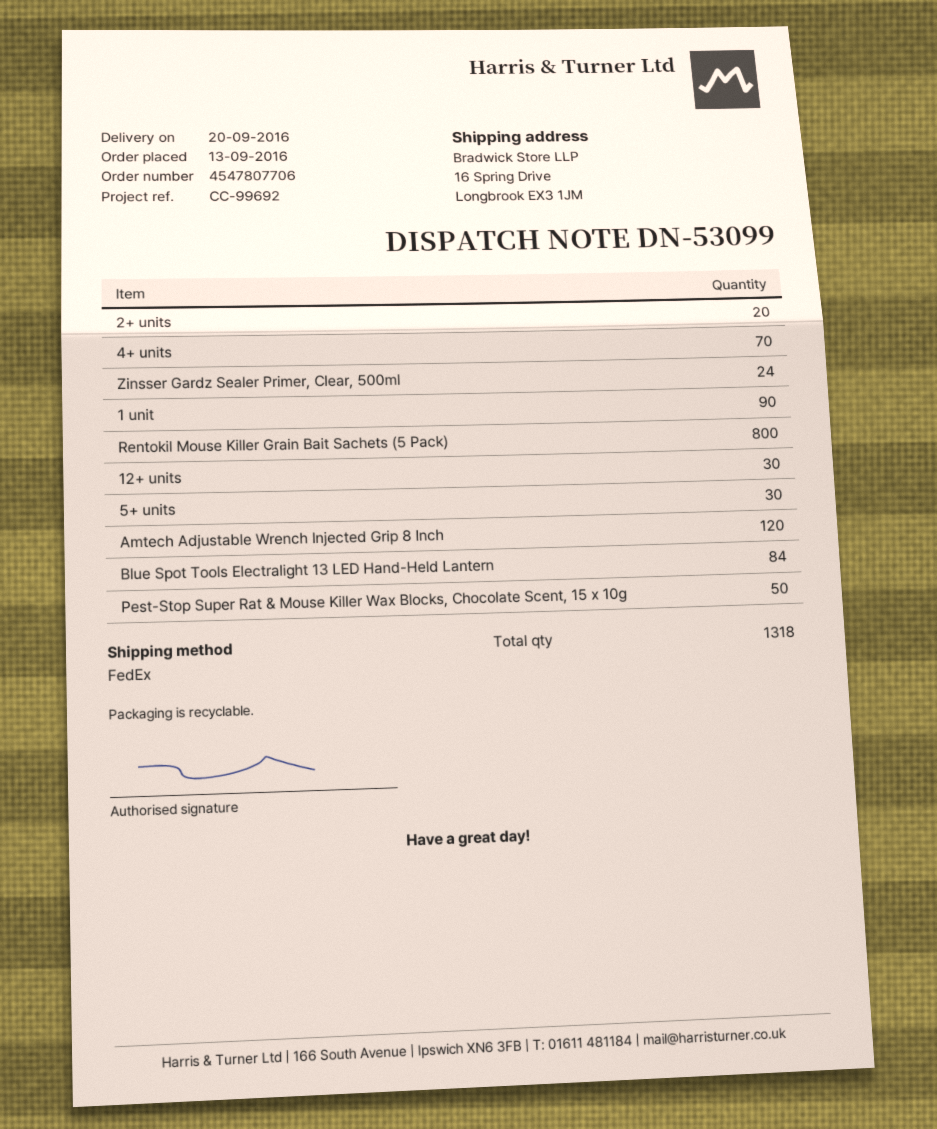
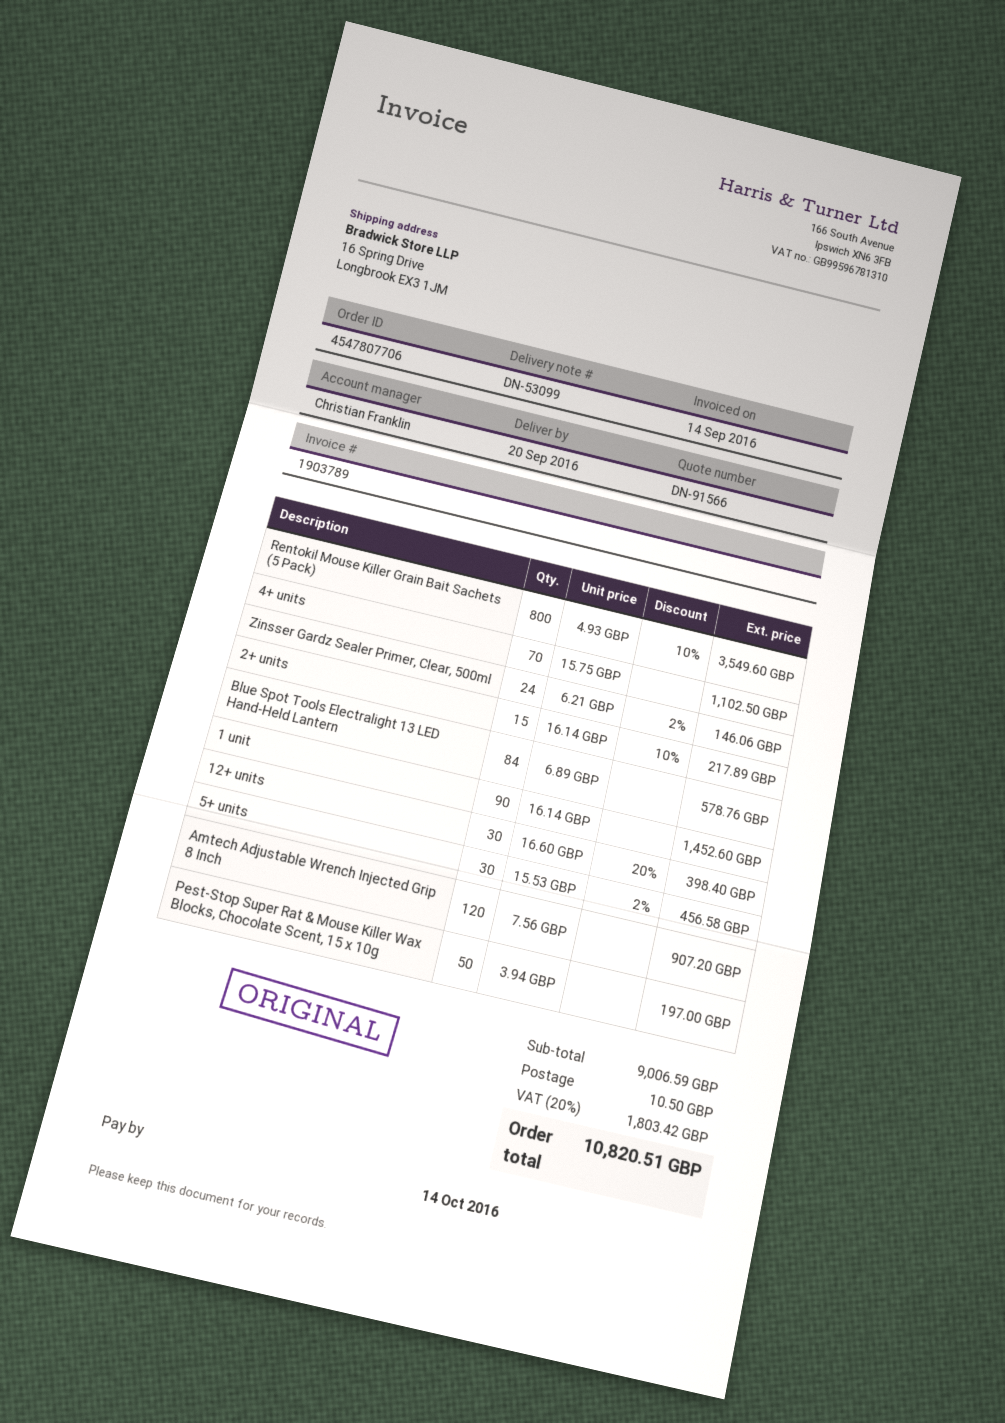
2+ units: 20 -> 15

